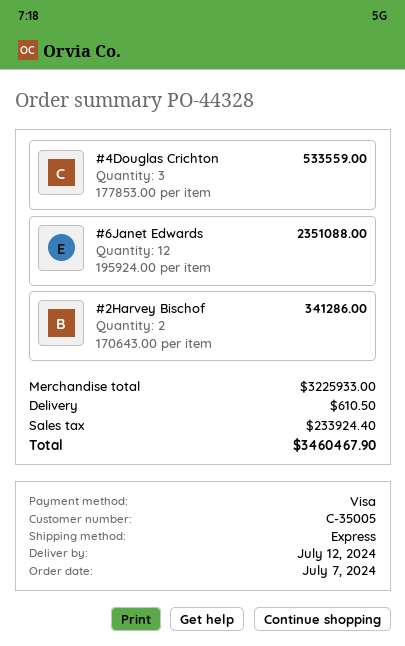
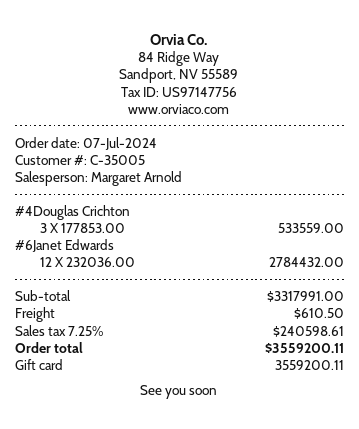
payment method: Visa -> gift card
#6Janet Edwards: 12 x 195924.00 = 2351088.00 -> 12 x 232036.00 = 2784432.00
#2Harvey Bischof: 2 x 170643.00 = 341286.00 -> none
subtotal: 3225933.00 -> 3317991.00
tax: 233924.40 -> 240598.61
total: 3460467.90 -> 3559200.11

